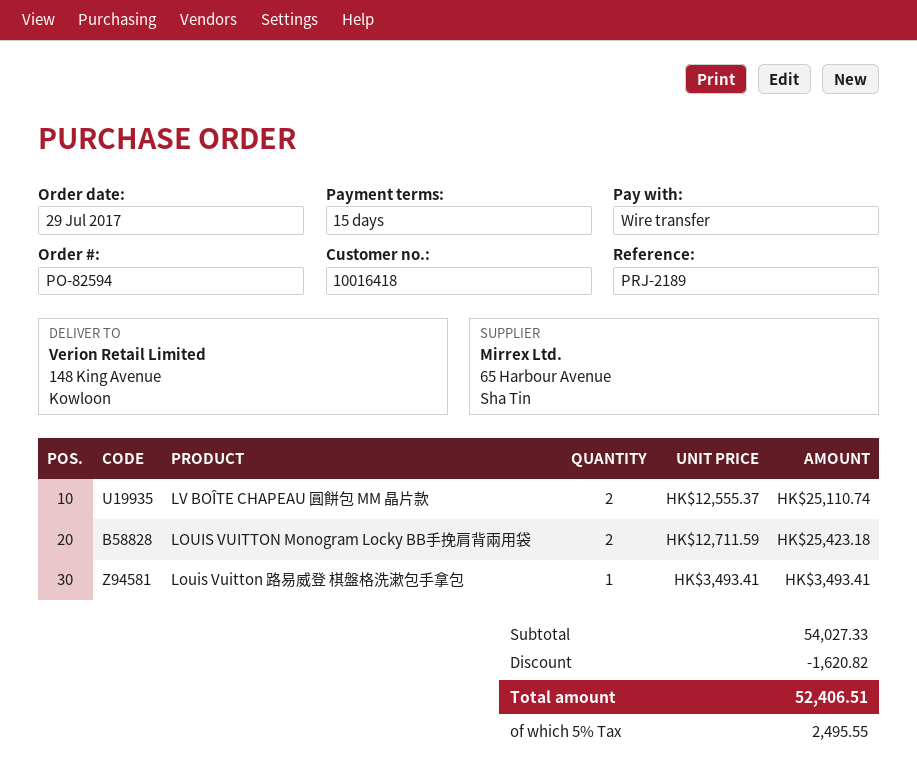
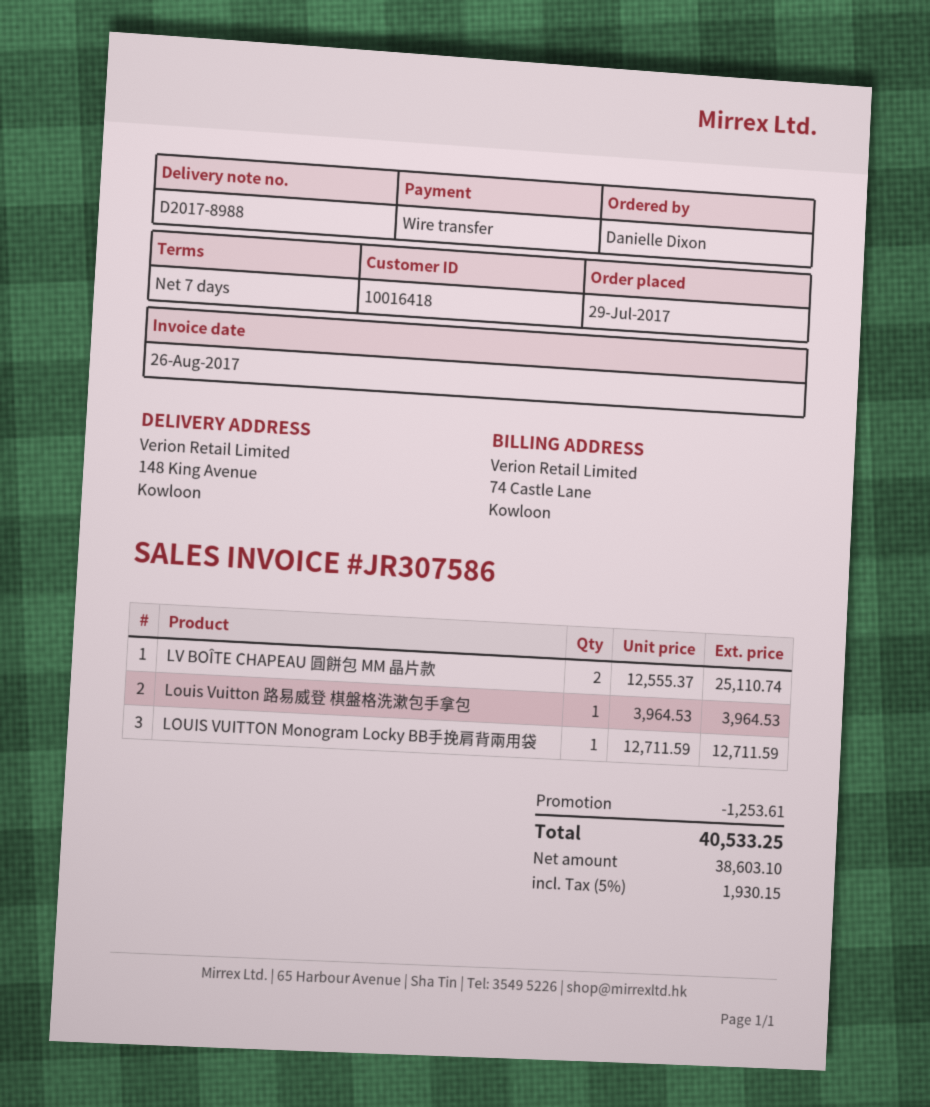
payment terms: 15 days -> 7 days
LOUIS VUITTON Monogram Locky BB手挽肩背兩用袋: 2 x 12711.59 = 25423.18 -> 1 x 12711.59 = 12711.59
Louis Vuitton 路易威登 棋盤格洗漱包手拿包: 1 x 3493.41 = 3493.41 -> 1 x 3964.53 = 3964.53
discount: 1620.82 -> 1253.61
tax: 5% = 2495.55 -> 5% = 1930.15
total: 52406.51 -> 40533.25

